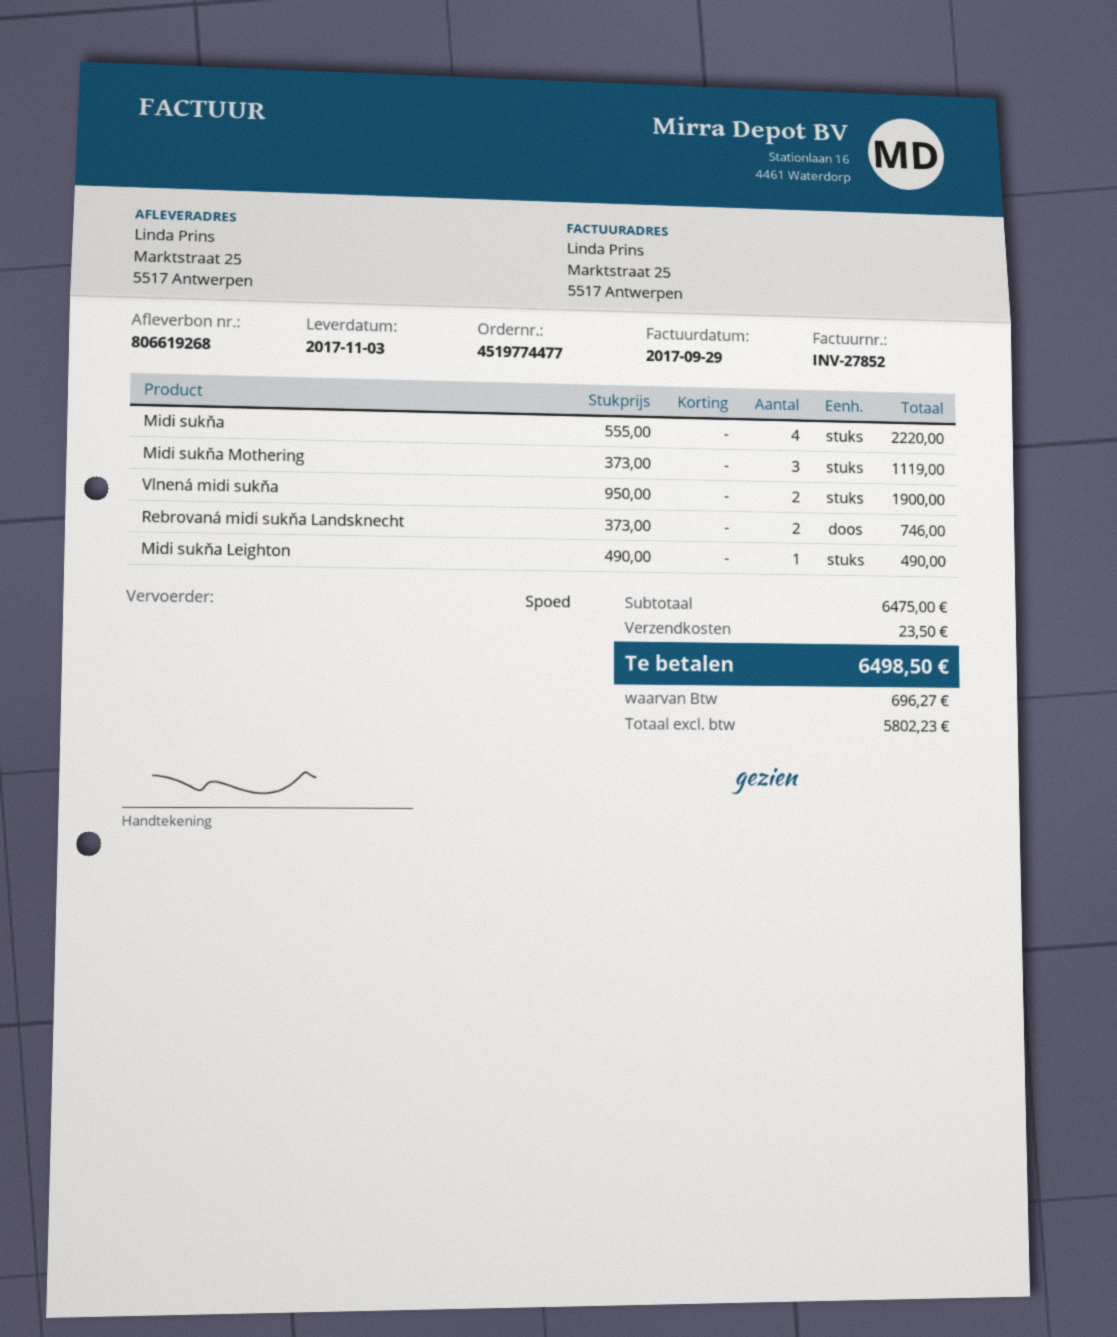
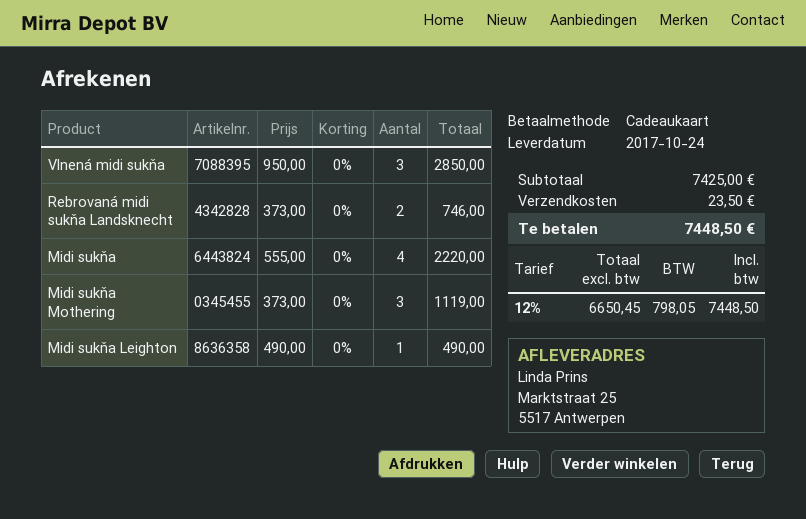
delivery date: 2017-11-03 -> 2017-10-24
Vlnená midi sukňa: 2 x 950.00 = 1900.00 -> 3 x 950.00 = 2850.00
subtotal: 6475.00 -> 7425.00
net: 5802.23 -> 6650.45
tax: 696.27 -> 798.05
total: 6498.50 -> 7448.50

